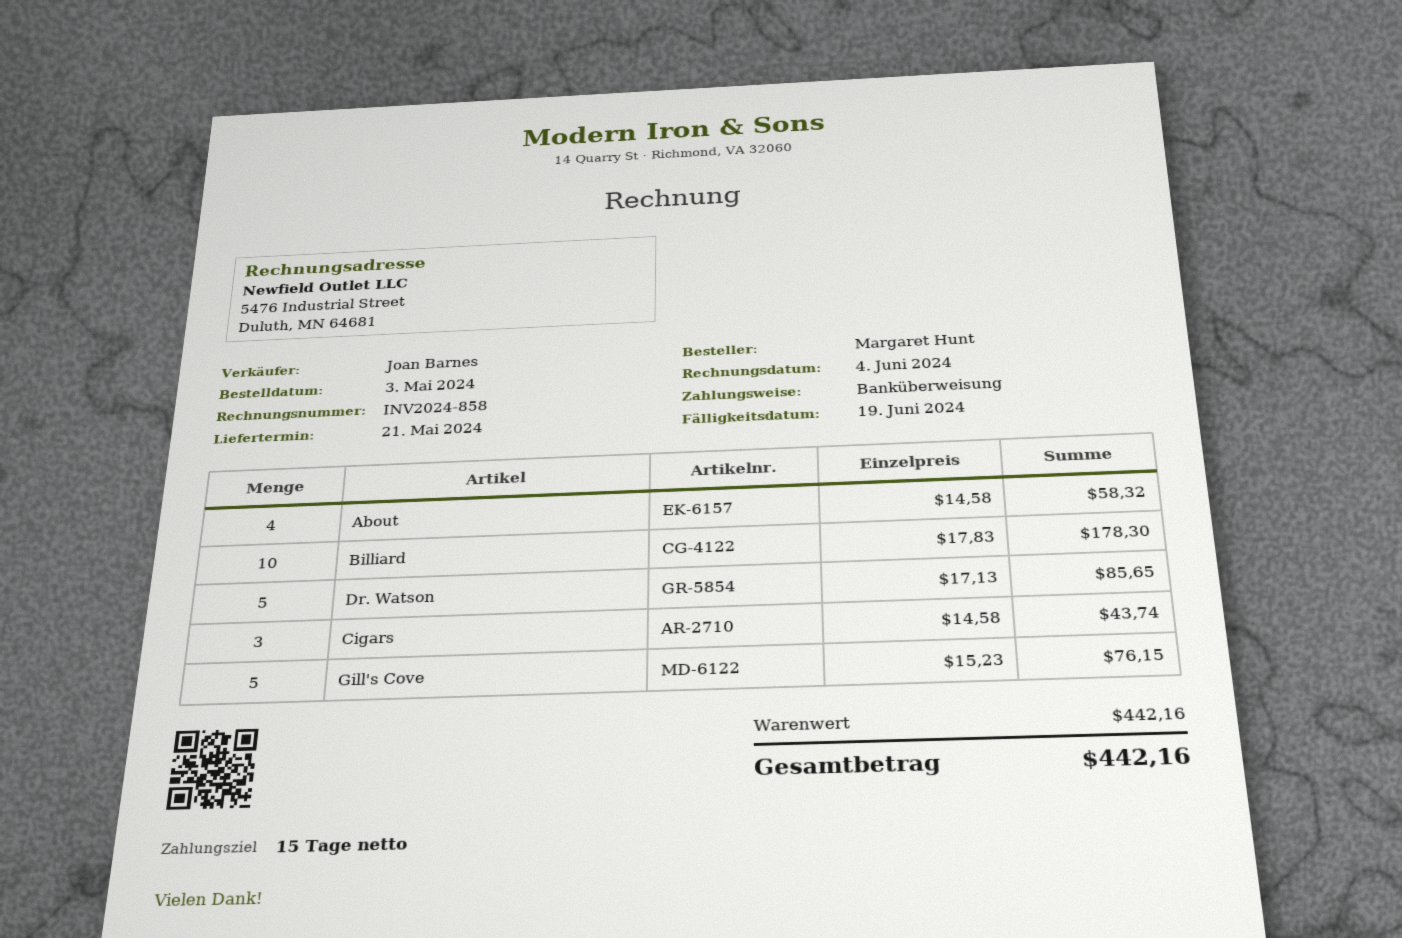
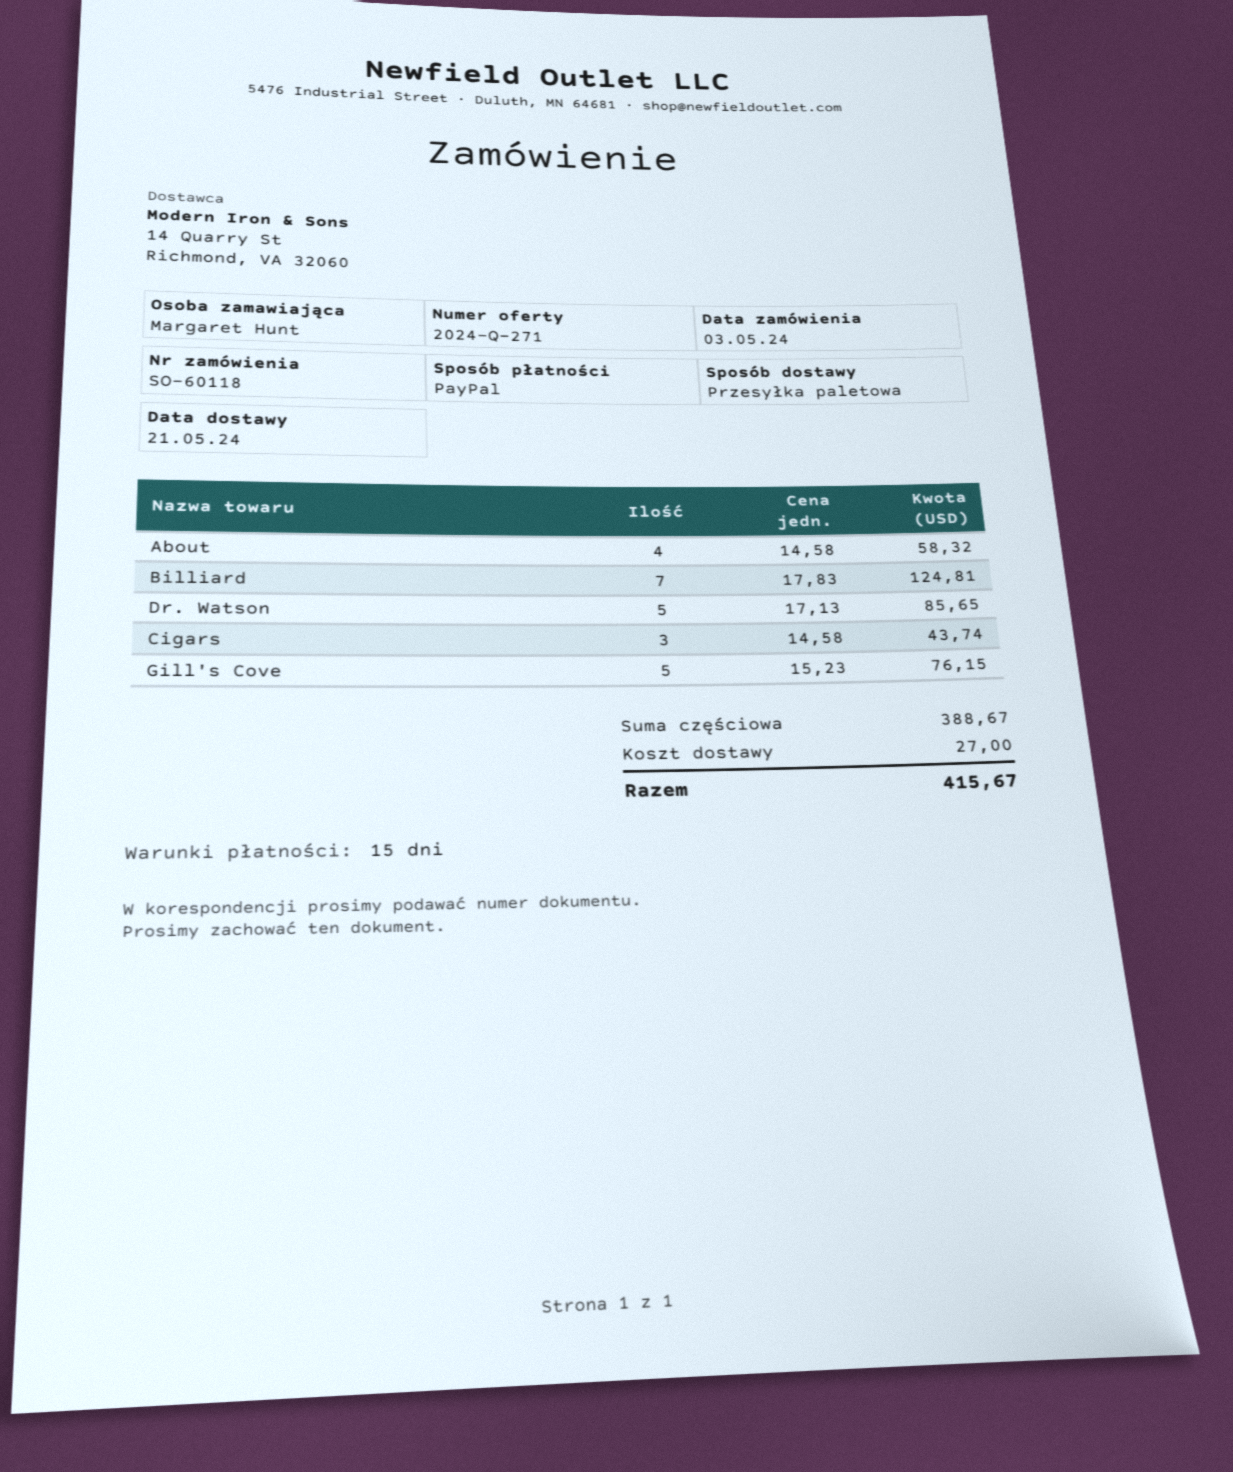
payment method: bank transfer -> PayPal
Billiard: 10 x 17.83 = 178.30 -> 7 x 17.83 = 124.81
subtotal: 442.16 -> 388.67
shipping: none -> 27.00
total: 442.16 -> 415.67

